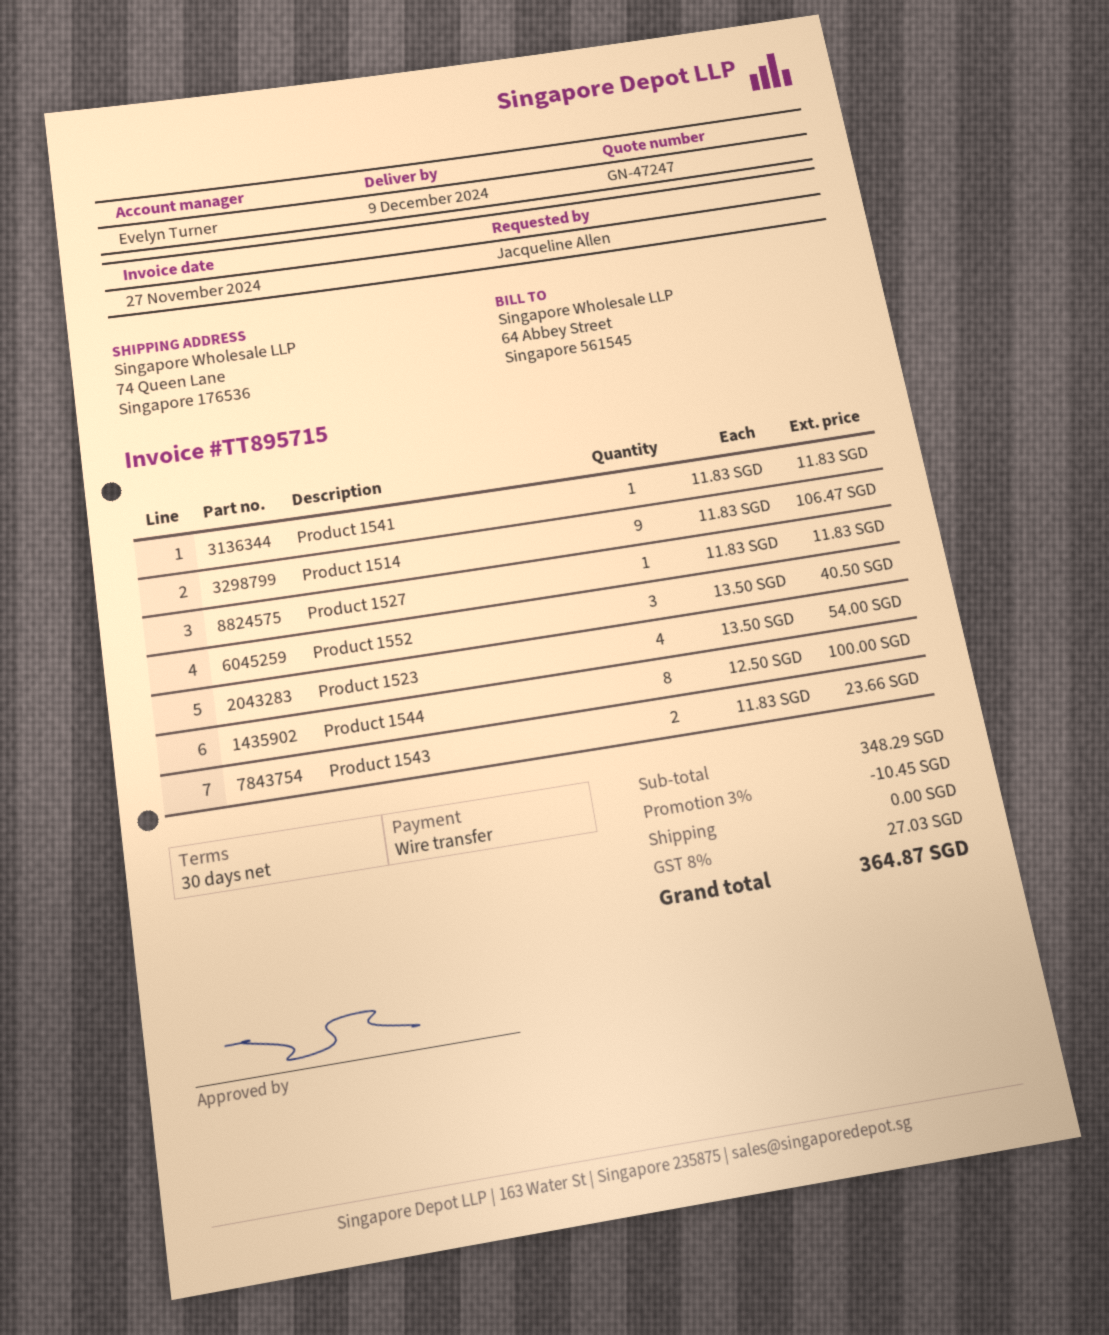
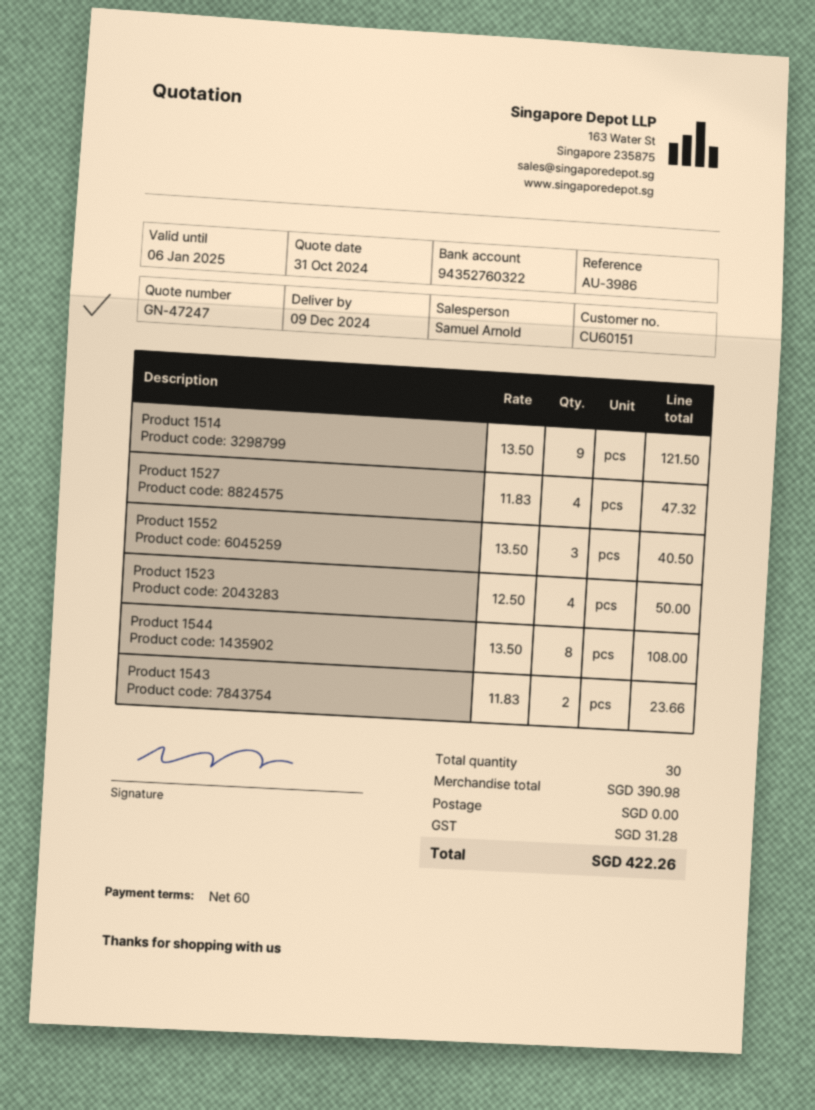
payment terms: 30 days -> 60 days
sales rep: Evelyn Turner -> Samuel Arnold
Product 1541: 1 x 11.83 = 11.83 -> none
Product 1514: 9 x 11.83 = 106.47 -> 9 x 13.50 = 121.50
Product 1527: 1 x 11.83 = 11.83 -> 4 x 11.83 = 47.32
Product 1523: 4 x 13.50 = 54.00 -> 4 x 12.50 = 50.00
Product 1544: 8 x 12.50 = 100.00 -> 8 x 13.50 = 108.00
subtotal: 348.29 -> 390.98
discount: 3% = 10.45 -> none
tax: 27.03 -> 31.28
total: 364.87 -> 422.26

